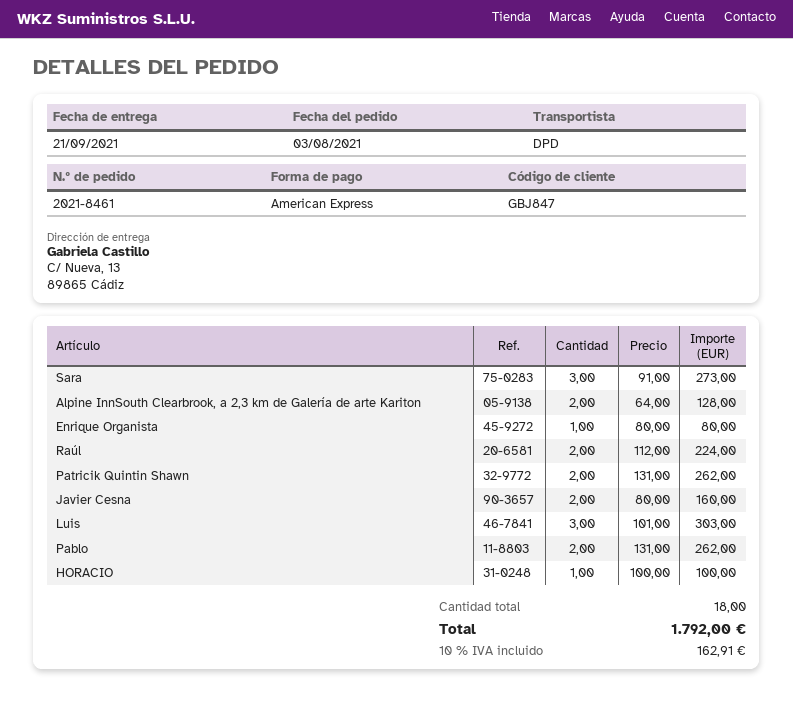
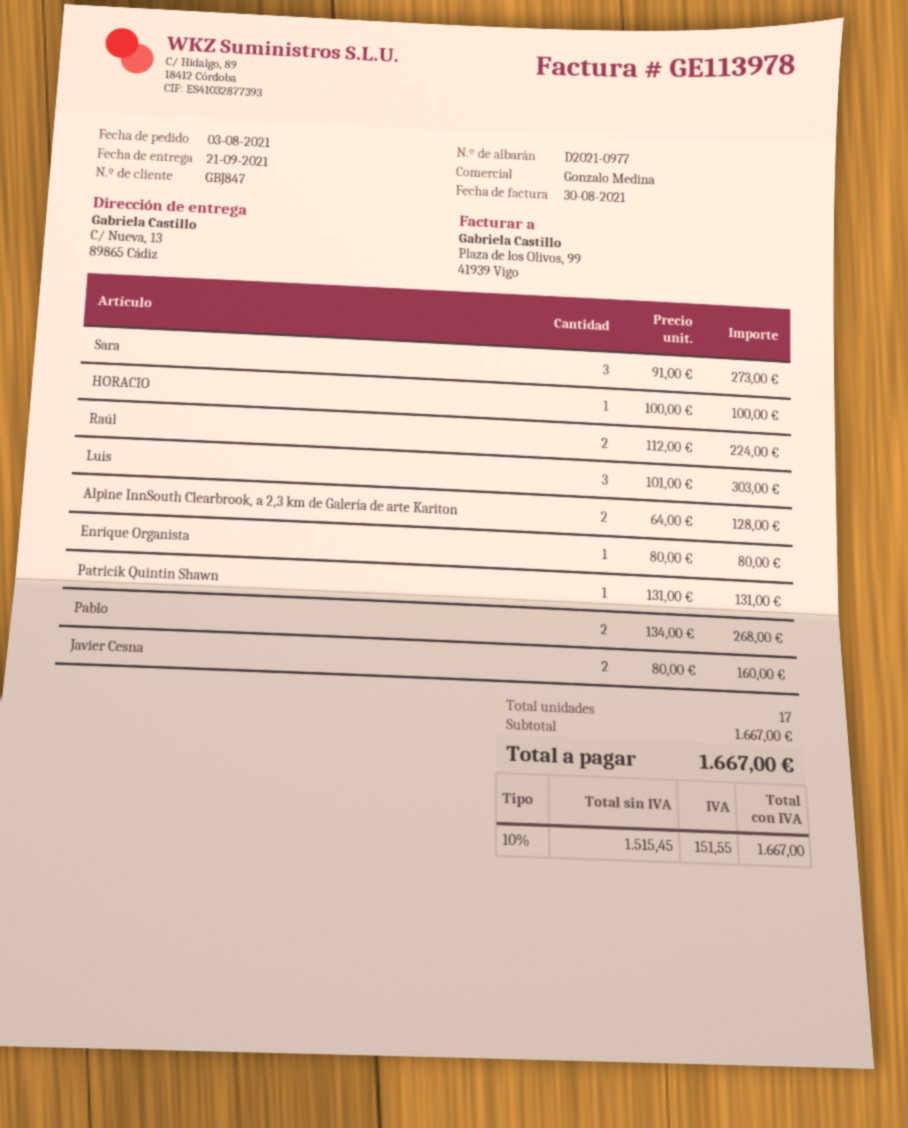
Patricik Quintin Shawn: 2 x 131.00 = 262.00 -> 1 x 131.00 = 131.00
Pablo: 2 x 131.00 = 262.00 -> 2 x 134.00 = 268.00
total quantity: 18 -> 17
tax: 10% = 162.91 -> 10% = 151.55
total: 1792.00 -> 1667.00

